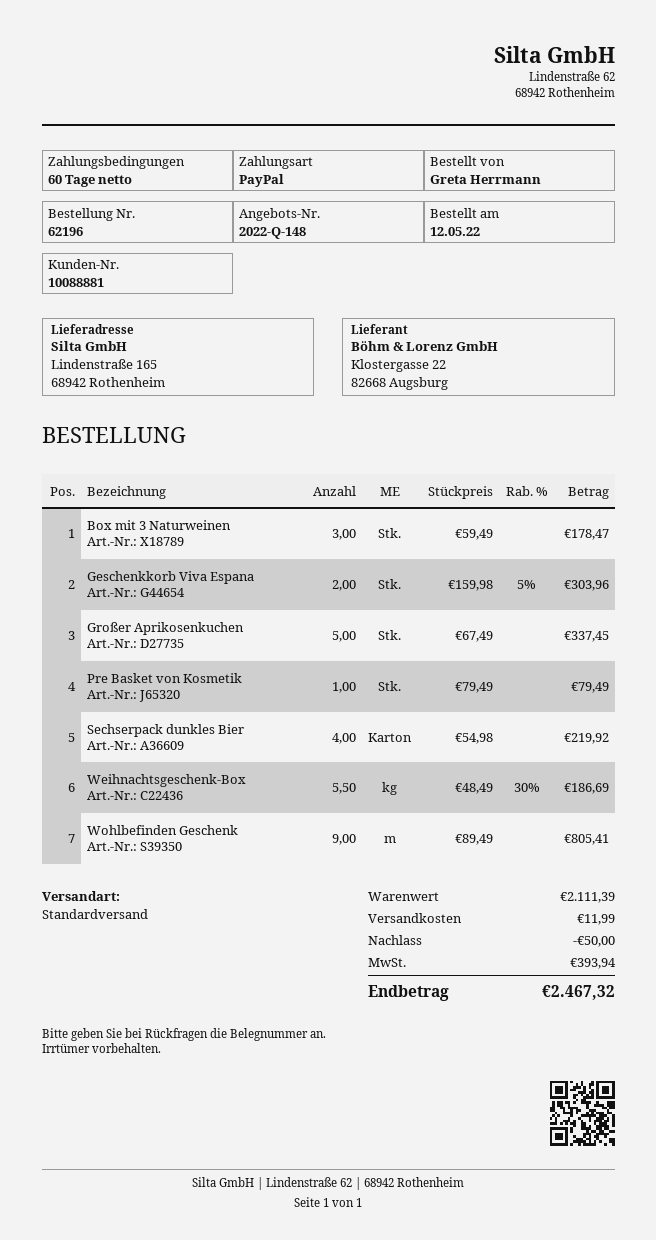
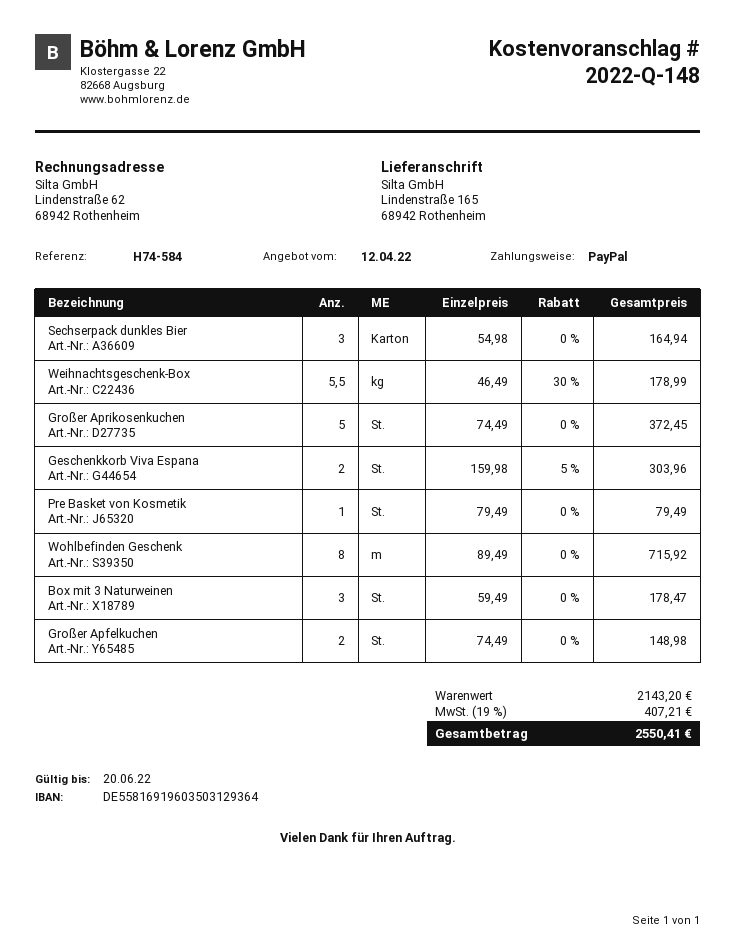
Großer Aprikosenkuchen: 5 x 67.49 = 337.45 -> 5 x 74.49 = 372.45
Sechserpack dunkles Bier: 4 x 54.98 = 219.92 -> 3 x 54.98 = 164.94
Weihnachtsgeschenk-Box: 5.5 x 48.49 - 30% = 186.69 -> 5.5 x 46.49 - 30% = 178.99
Wohlbefinden Geschenk: 9 x 89.49 = 805.41 -> 8 x 89.49 = 715.92
Großer Apfelkuchen: none -> 2 x 74.49 = 148.98
subtotal: 2111.39 -> 2143.20
discount: 50.00 -> none
shipping: 11.99 -> none
tax: 393.94 -> 407.21
total: 2467.32 -> 2550.41

